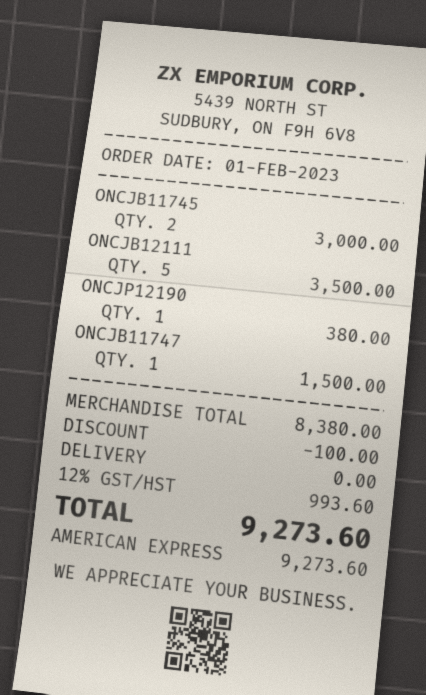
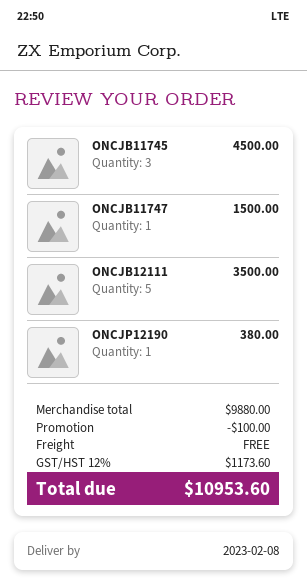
ONCJB11745: 2 for 3000.00 -> 3 for 4500.00
subtotal: 8380.00 -> 9880.00
tax: 12% = 993.60 -> 12% = 1173.60
total: 9273.60 -> 10953.60

